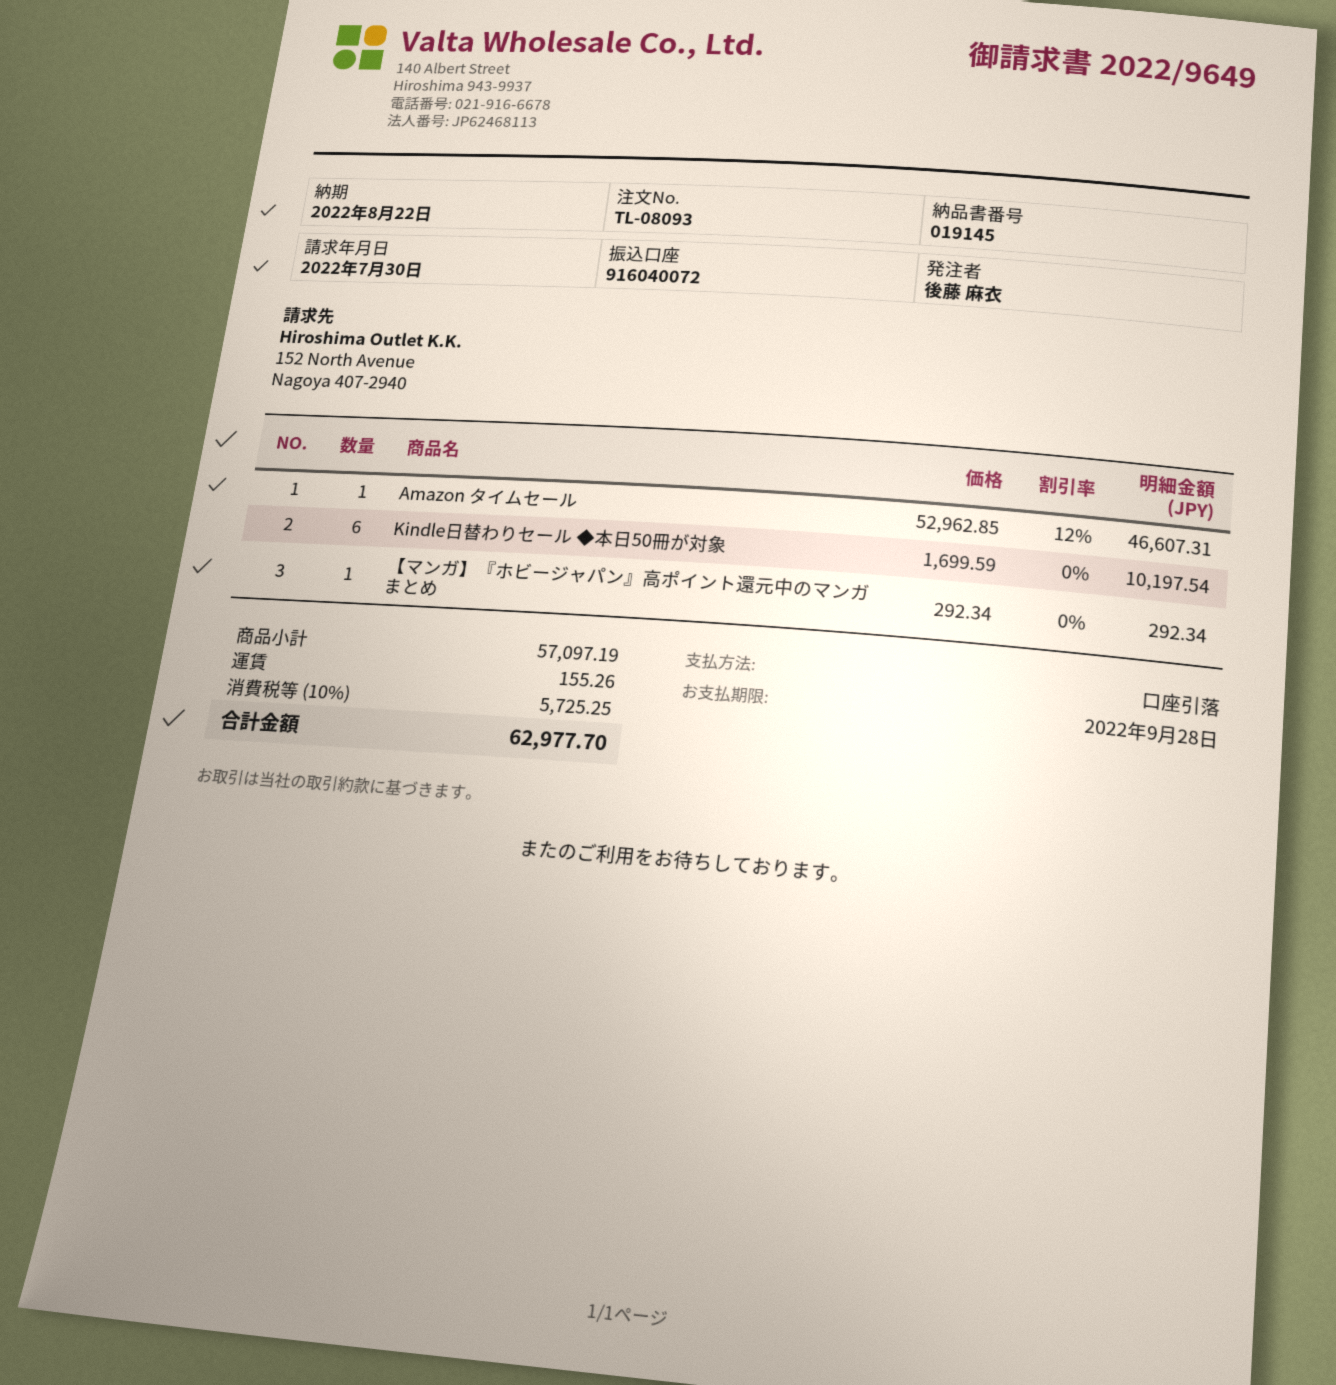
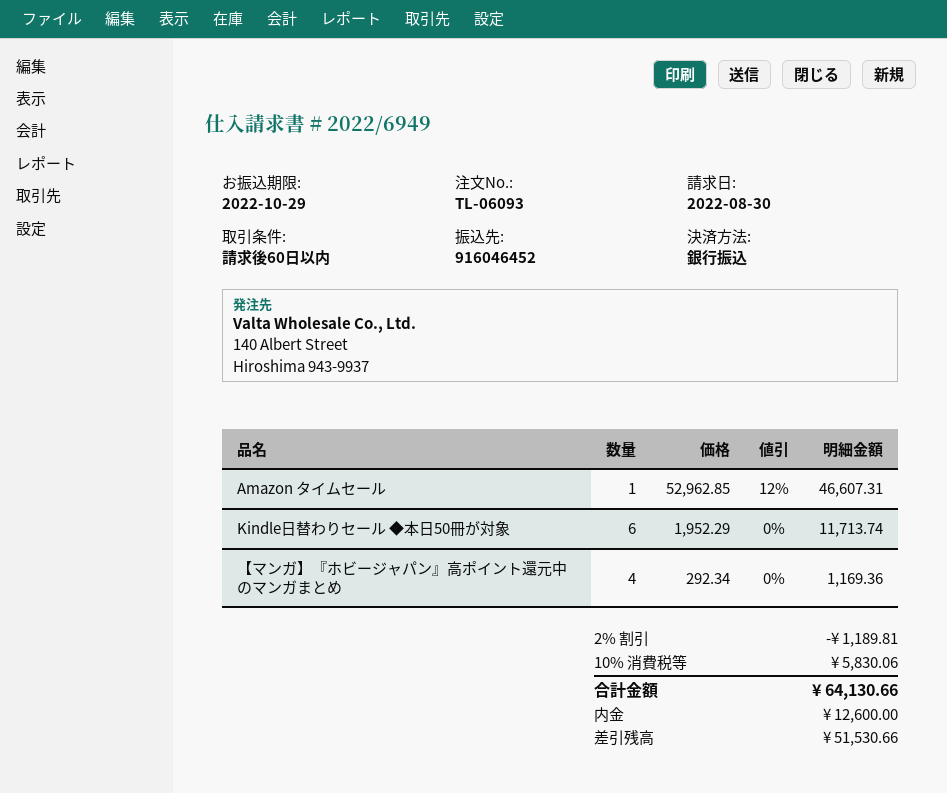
order number: TL-08093 -> TL-06093
invoice number: 2022/9649 -> 2022/6949
invoice date: 2022-07-30 -> 2022-08-30
due date: 2022-09-28 -> 2022-10-29
payment method: direct debit -> bank transfer
bank account: 916040072 -> 916046452
Kindle日替わりセール ◆本日50冊が対象: 6 x 1699.59 = 10197.54 -> 6 x 1952.29 = 11713.74
【マンガ】『ホビージャパン』高ポイント還元中のマンガまとめ: 1 x 292.34 = 292.34 -> 4 x 292.34 = 1169.36
discount: none -> 2% = 1189.81
shipping: 155.26 -> none
tax: 10% = 5725.25 -> 10% = 5830.06
total: 62977.70 -> 64130.66

